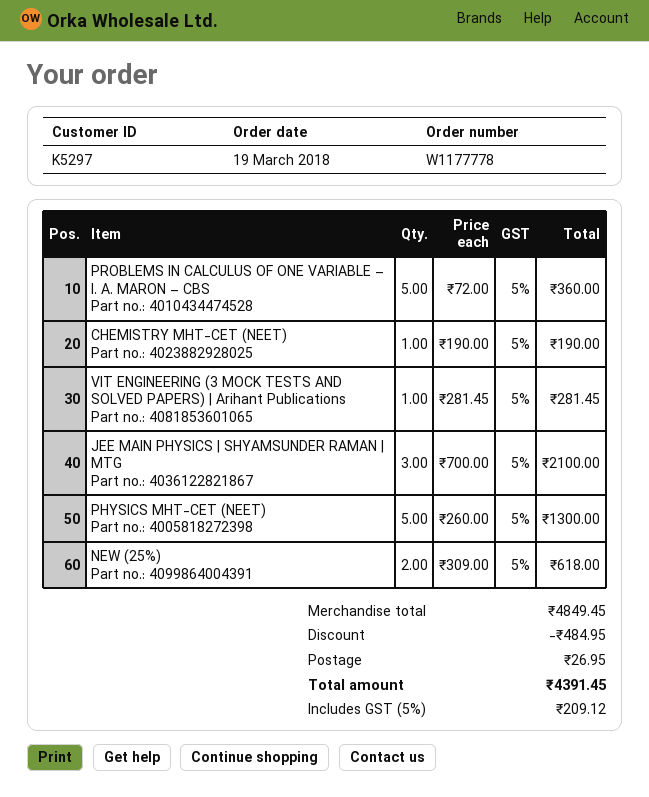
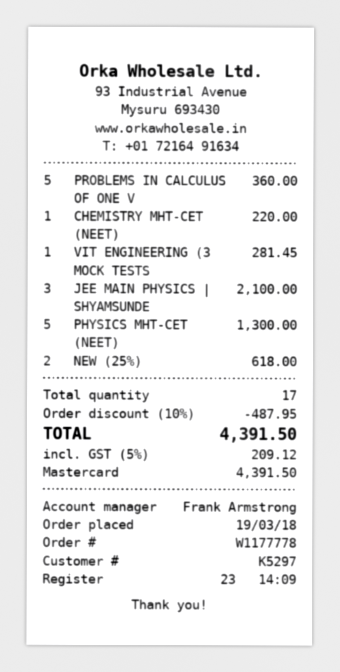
CHEMISTRY MHT-CET (NEET): 1 for 190.00 -> 1 for 220.00
discount: 484.95 -> 487.95
shipping: 26.95 -> none
total: 4391.45 -> 4391.50

